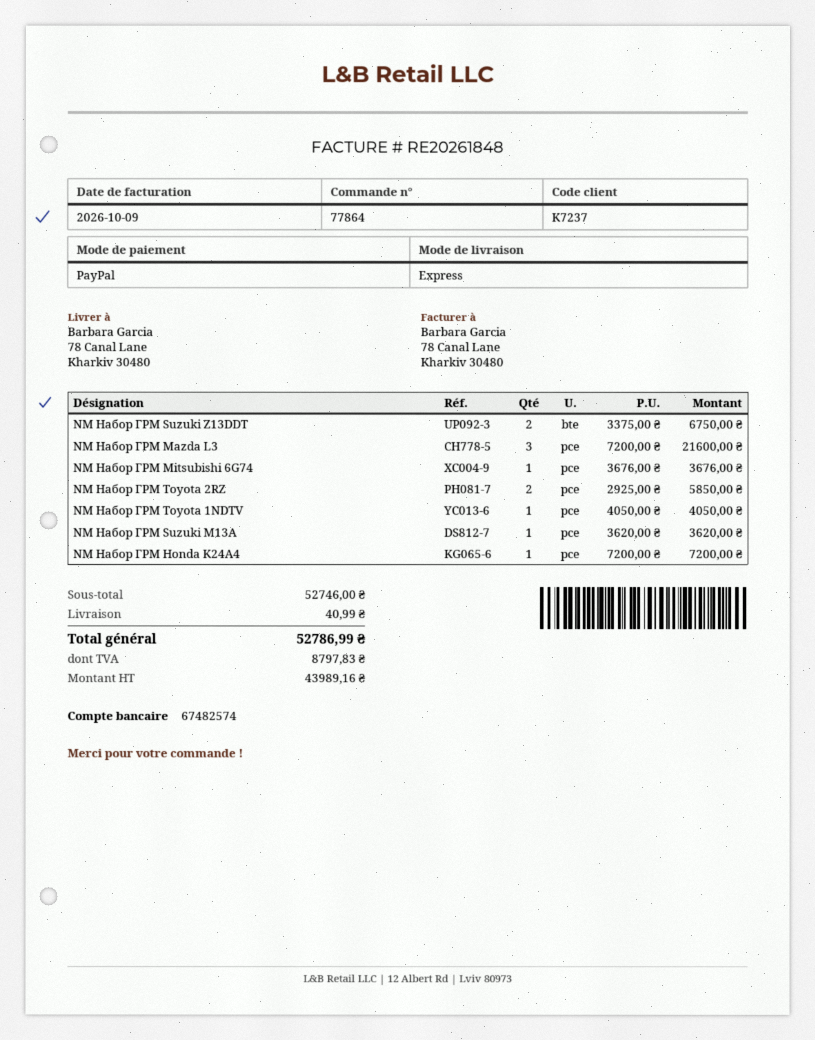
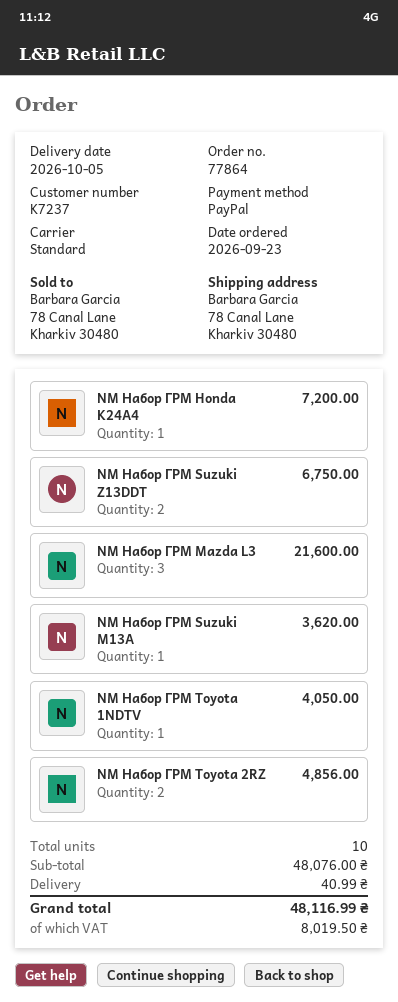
shipping method: express -> standard
NM Набор ГРМ Mitsubishi 6G74: 1 for 3676.00 -> none
NM Набор ГРМ Toyota 2RZ: 2 for 5850.00 -> 2 for 4856.00
subtotal: 52746.00 -> 48076.00
tax: 8797.83 -> 8019.50
total: 52786.99 -> 48116.99

